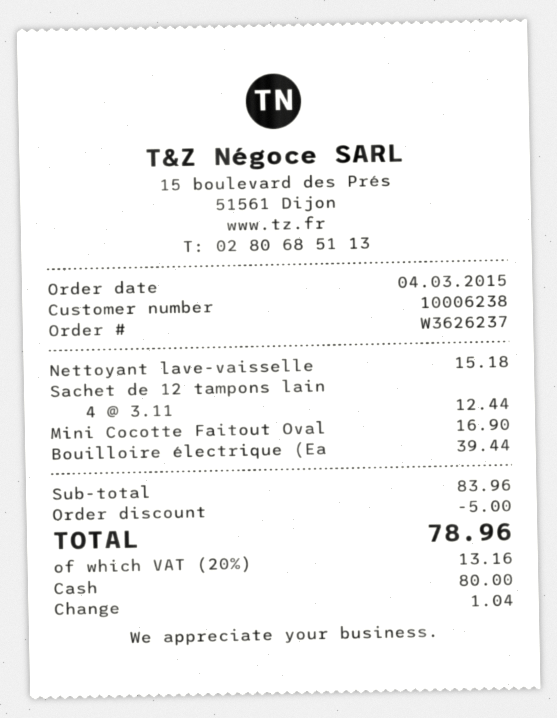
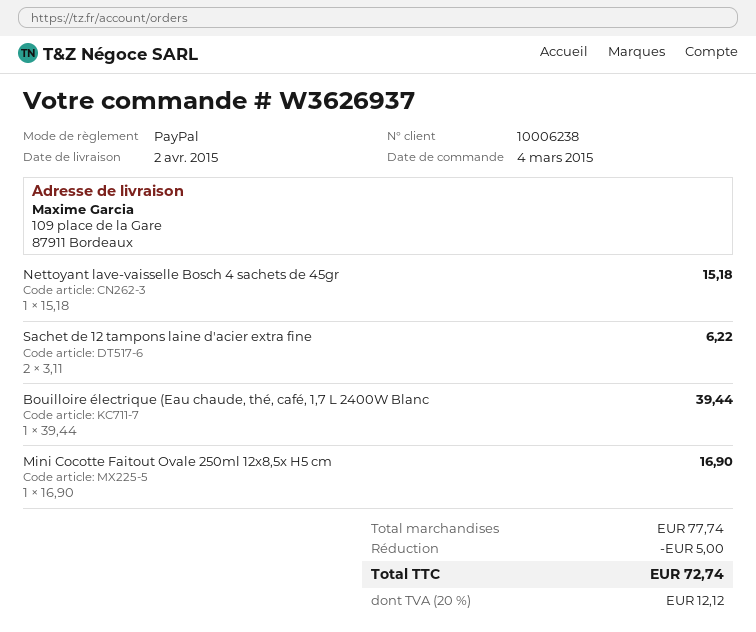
order number: W3626237 -> W3626937
payment method: cash -> PayPal
Sachet de 12 tampons lain: 4 x 3.11 = 12.44 -> 2 x 3.11 = 6.22
subtotal: 83.96 -> 77.74
tax: 20% = 13.16 -> 20% = 12.12
total: 78.96 -> 72.74

